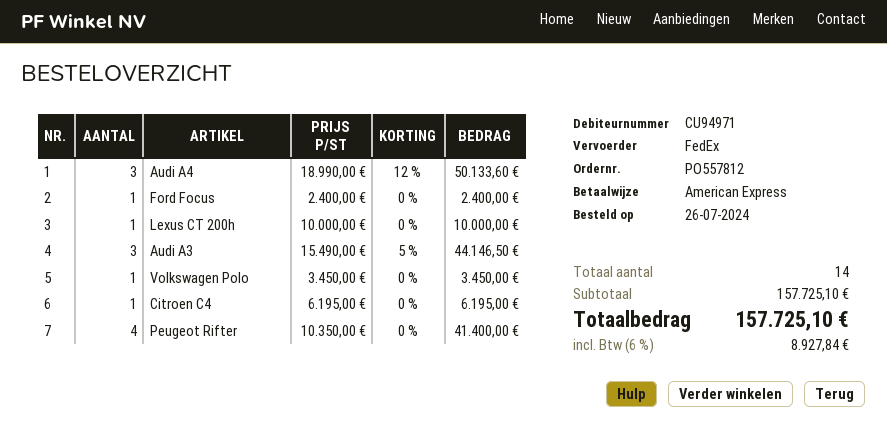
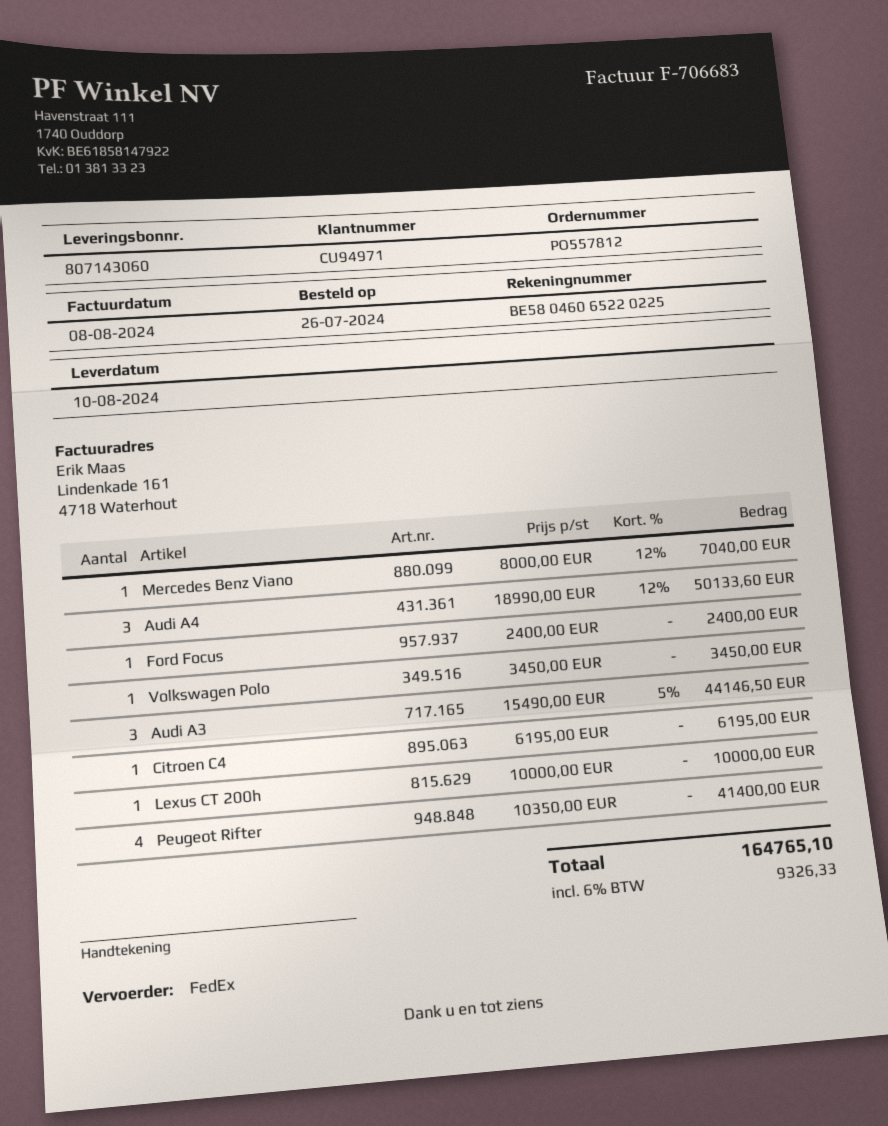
Mercedes Benz Viano: none -> 1 x 8000.00 - 12% = 7040.00
tax: 6% = 8927.84 -> 6% = 9326.33
total: 157725.10 -> 164765.10

